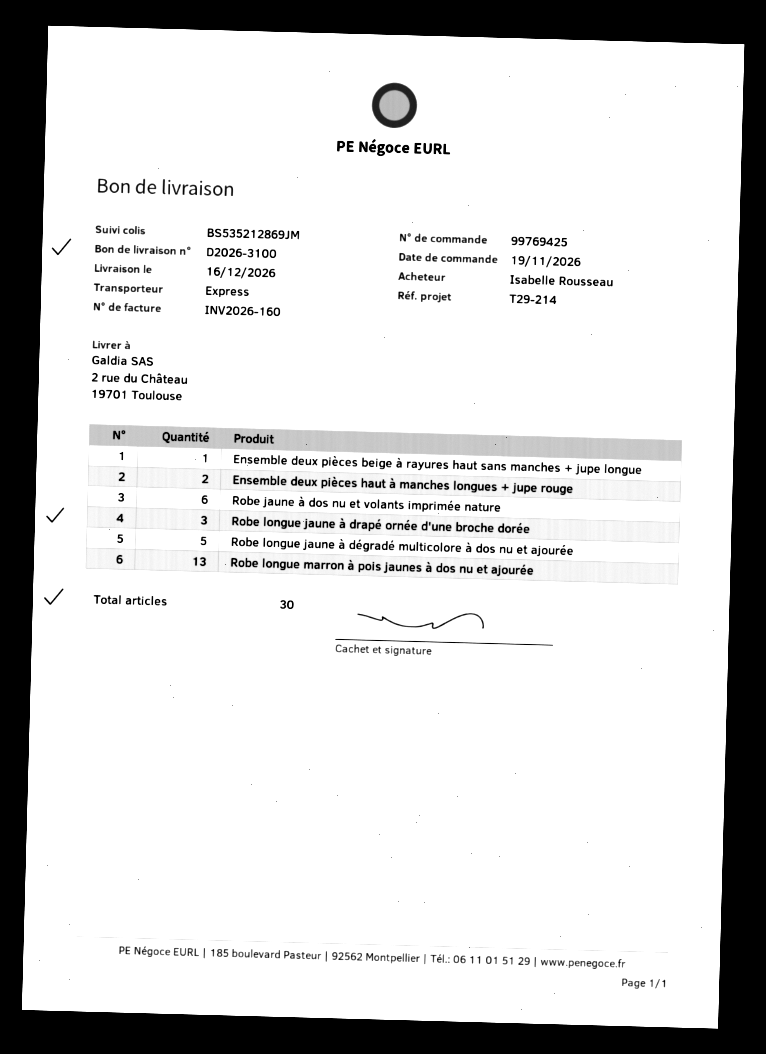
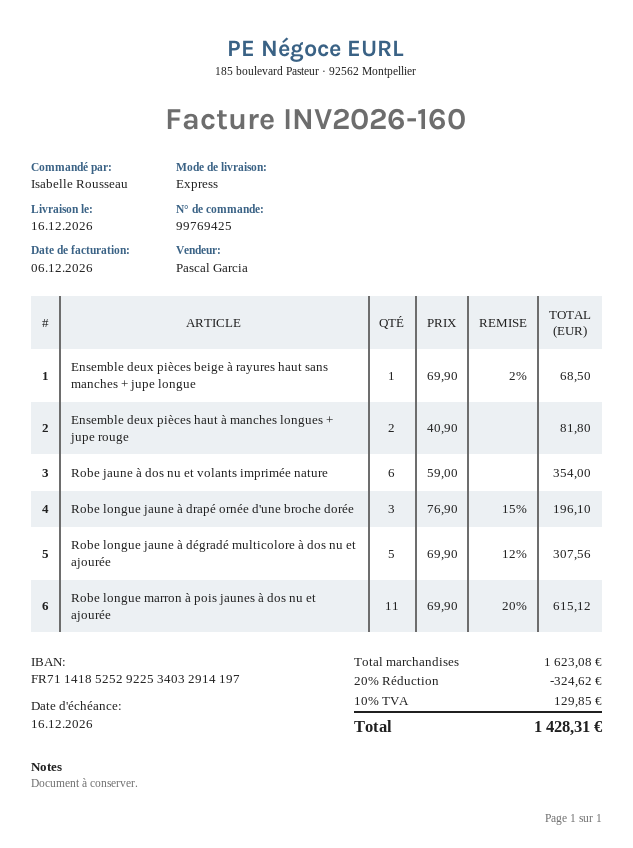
Robe longue marron à pois jaunes à dos nu et ajourée: 13 -> 11

